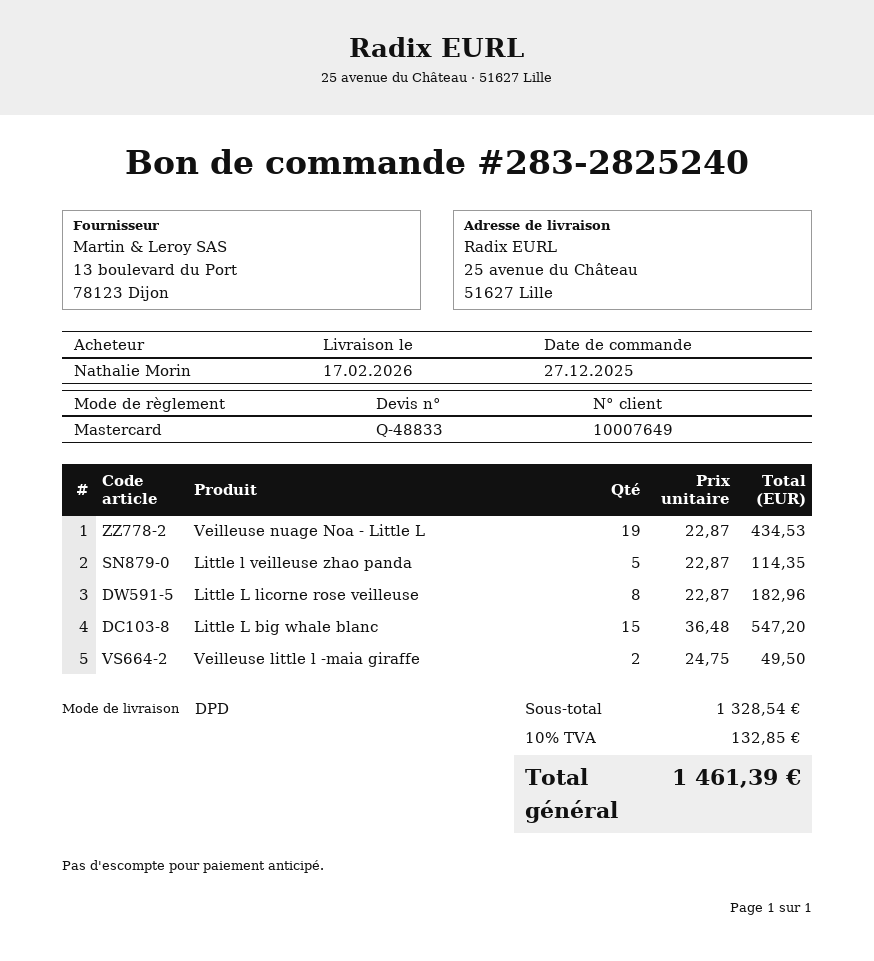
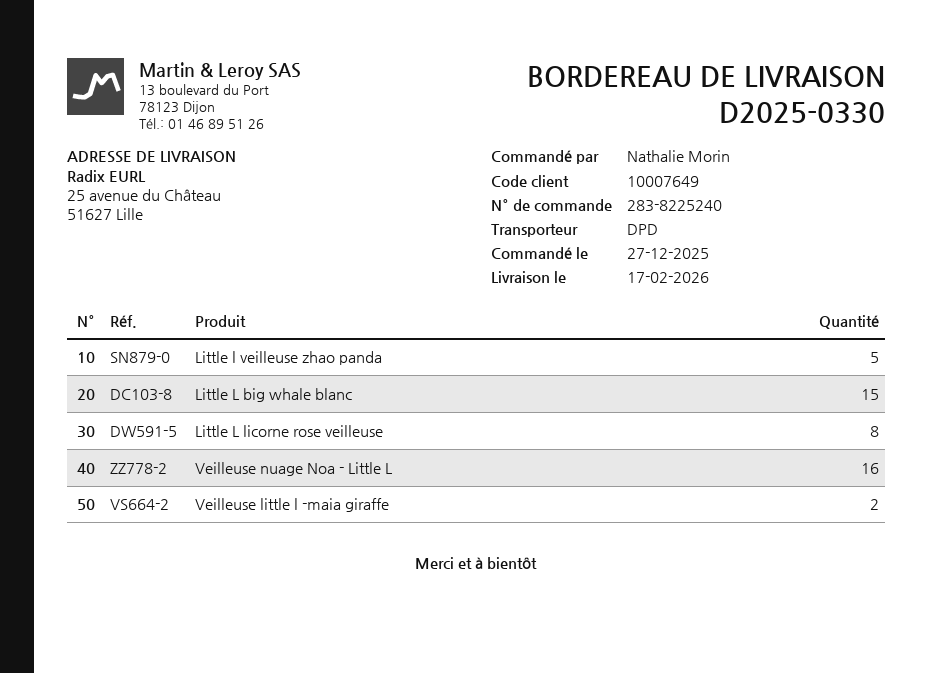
order number: 283-2825240 -> 283-8225240
Veilleuse nuage Noa - Little L: 19 -> 16

